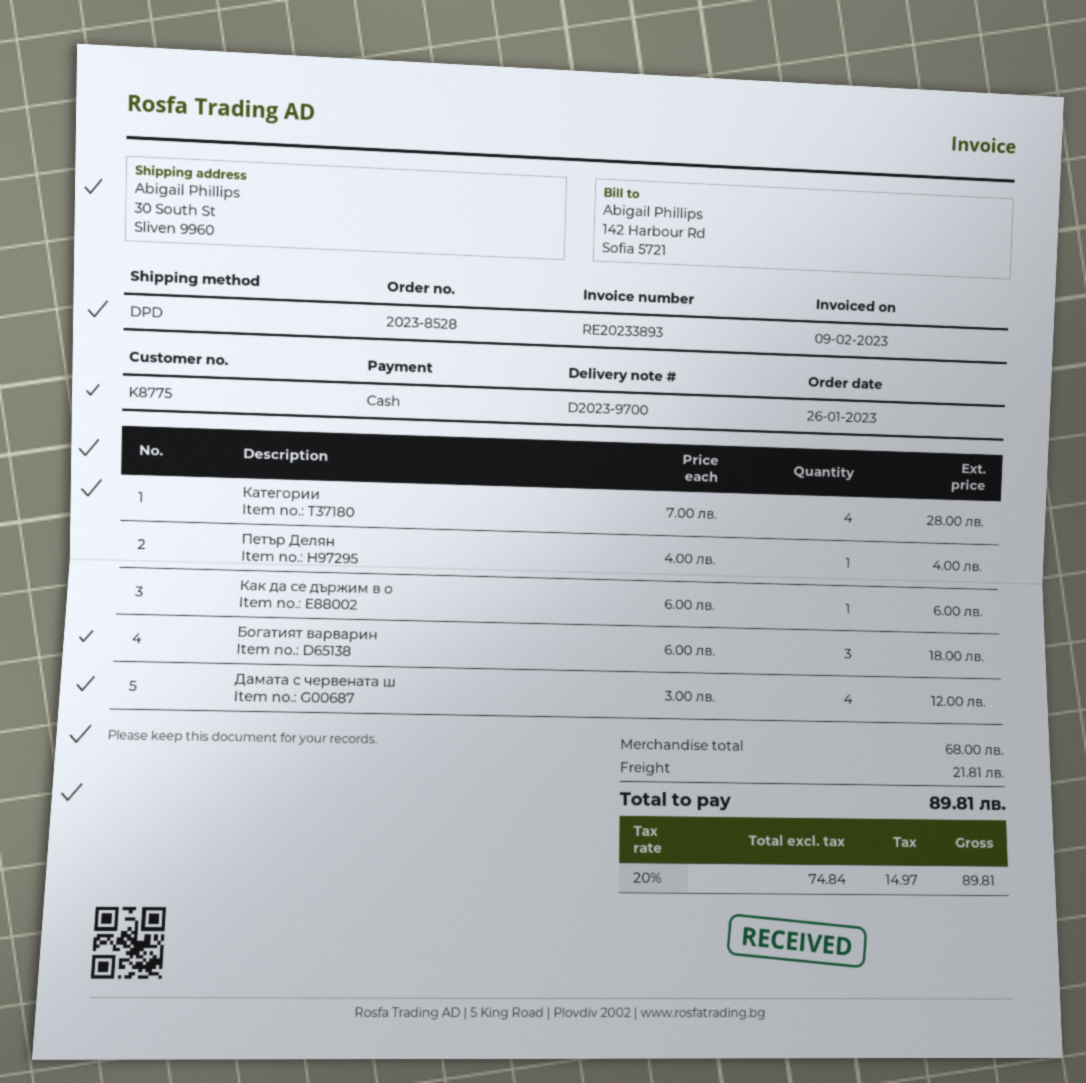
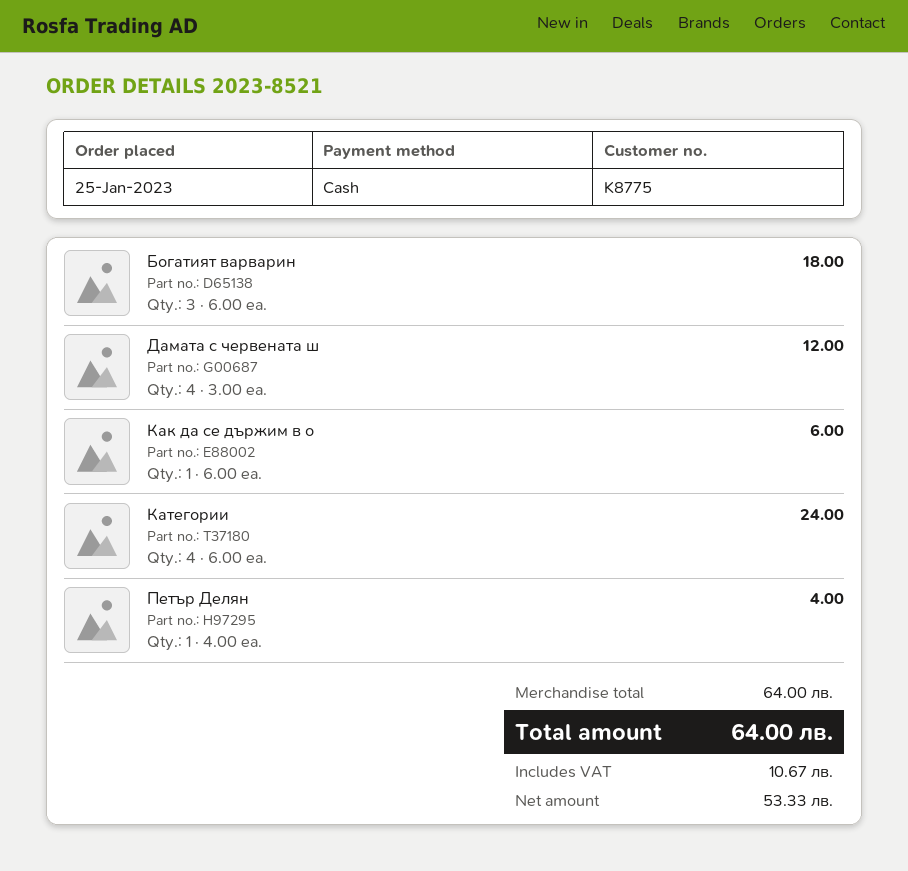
order number: 2023-8528 -> 2023-8521
order date: 2023-01-26 -> 2023-01-25
Категории: 4 x 7.00 = 28.00 -> 4 x 6.00 = 24.00
subtotal: 68.00 -> 64.00
shipping: 21.81 -> none
net: 74.84 -> 53.33
tax: 14.97 -> 10.67
total: 89.81 -> 64.00

